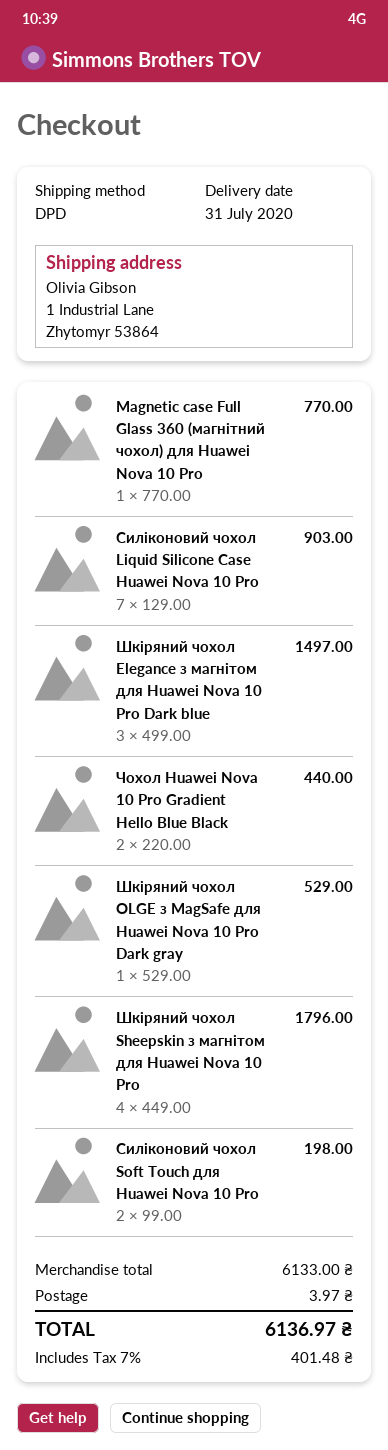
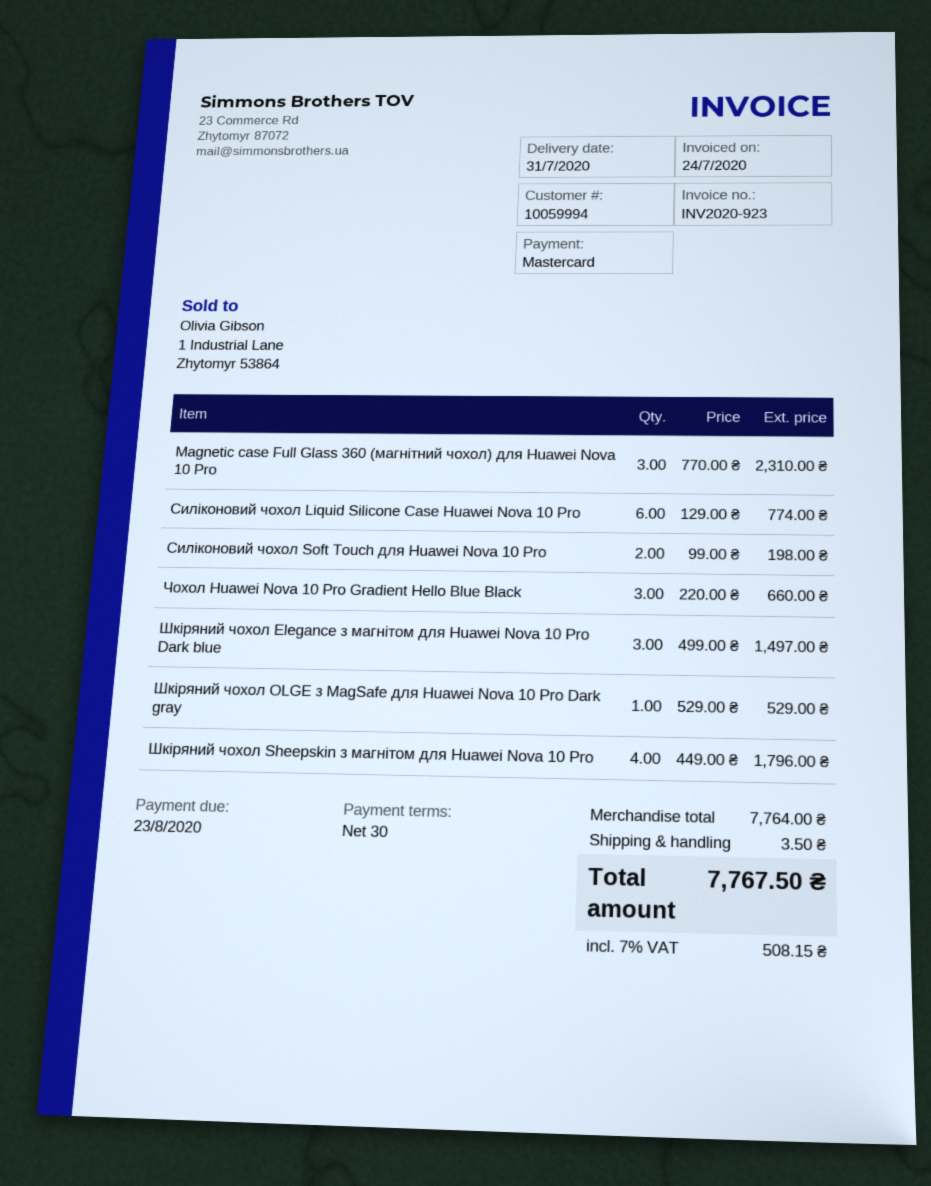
Magnetic case Full Glass 360 (магнітний чохол) для Huawei Nova 10 Pro: 1 x 770.00 = 770.00 -> 3 x 770.00 = 2310.00
Силіконовий чохол Liquid Silicone Case Huawei Nova 10 Pro: 7 x 129.00 = 903.00 -> 6 x 129.00 = 774.00
Чохол Huawei Nova 10 Pro Gradient Hello Blue Black: 2 x 220.00 = 440.00 -> 3 x 220.00 = 660.00
subtotal: 6133.00 -> 7764.00
shipping: 3.97 -> 3.50
tax: 7% = 401.48 -> 7% = 508.15
total: 6136.97 -> 7767.50

